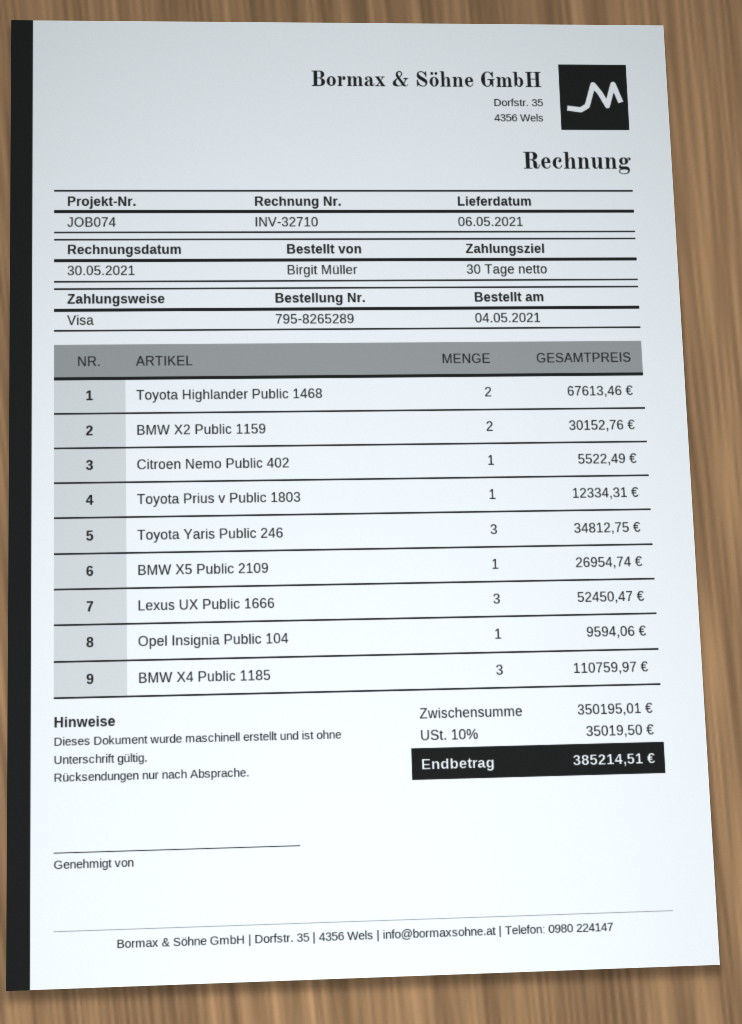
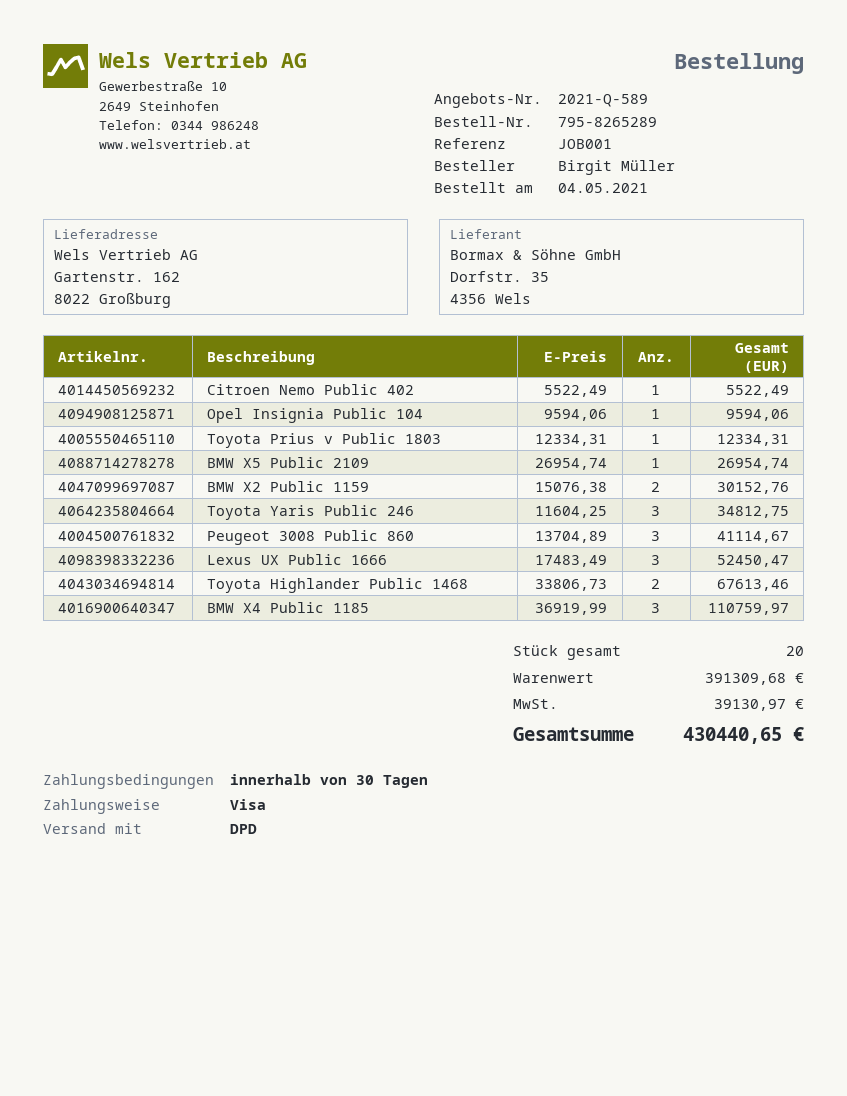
reference: JOB074 -> JOB001
Peugeot 3008 Public 860: none -> 3 for 41114.67
subtotal: 350195.01 -> 391309.68
tax: 35019.50 -> 39130.97
total: 385214.51 -> 430440.65

